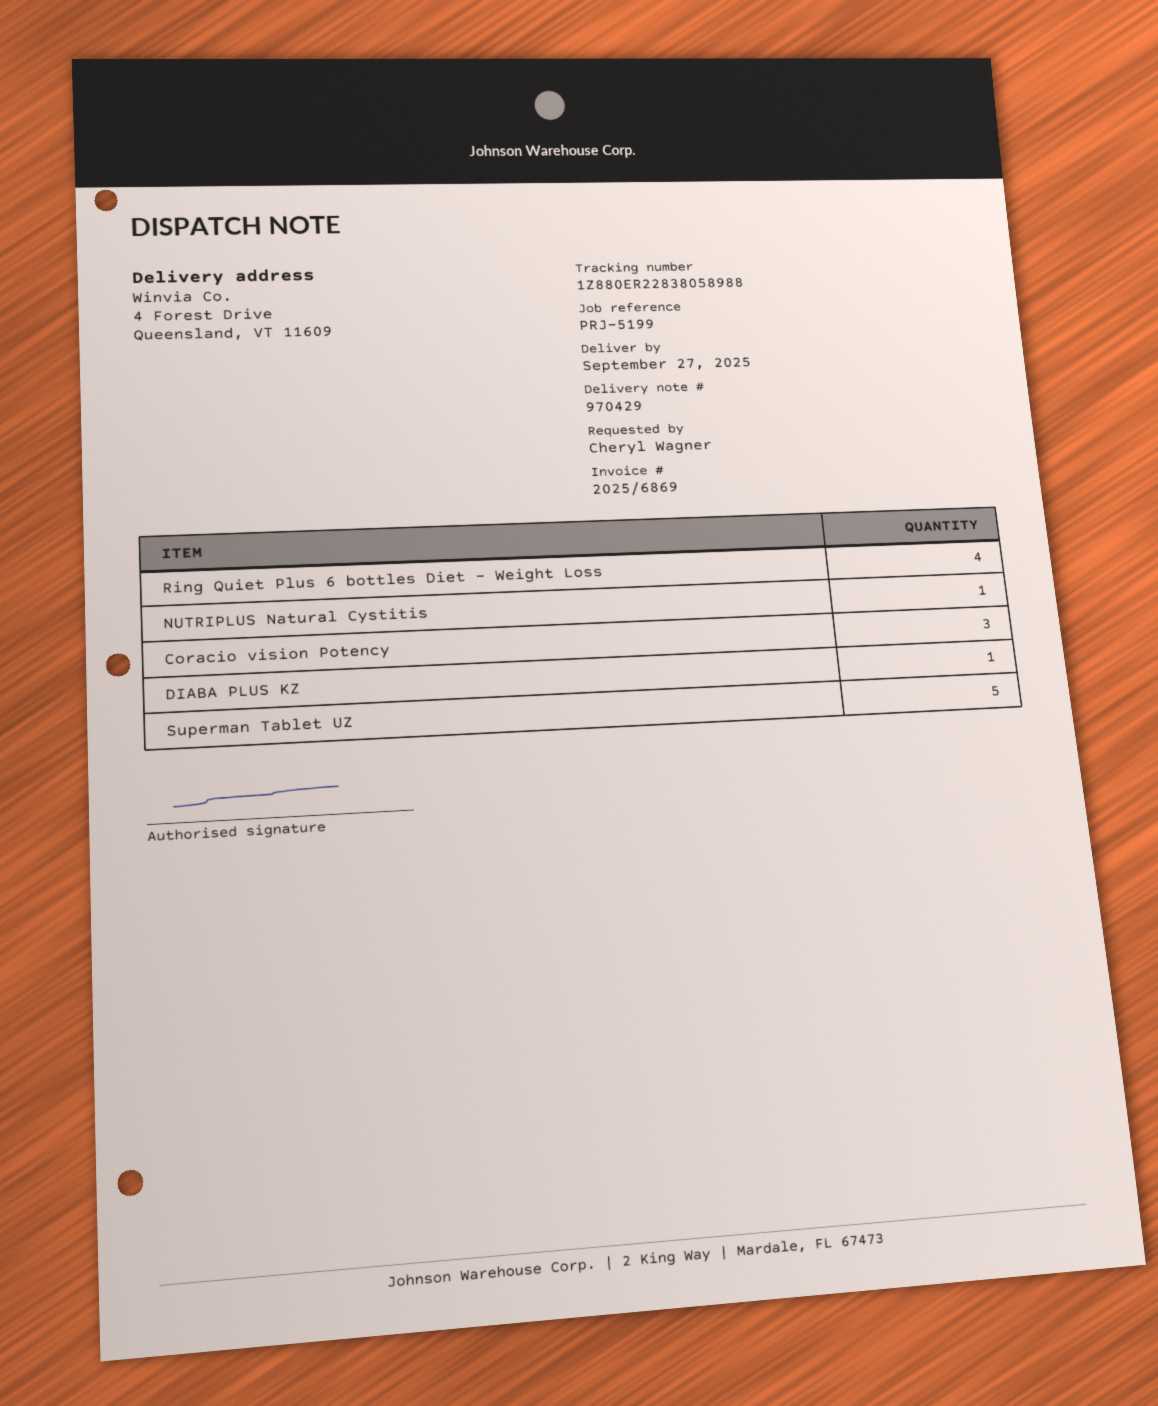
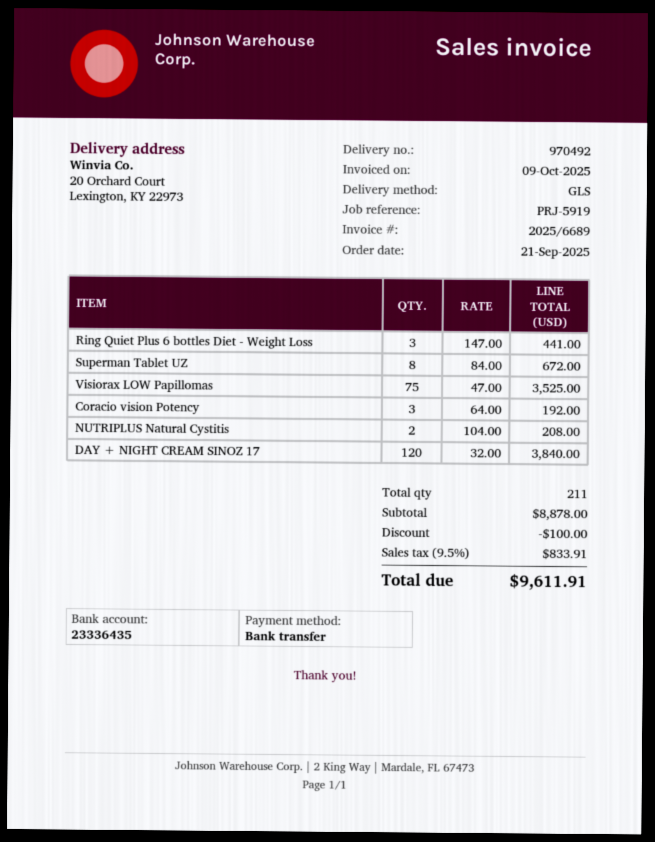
delivery note number: 970429 -> 970492
invoice number: 2025/6869 -> 2025/6689
reference: PRJ-5199 -> PRJ-5919
ship to: 4 Forest Drive, Queensland, VT 11609 -> 20 Orchard Court, Lexington, KY 22973
Ring Quiet Plus 6 bottles Diet - Weight Loss: 4 -> 3
NUTRIPLUS Natural Cystitis: 1 -> 2
DIABA PLUS KZ: 1 -> none
Superman Tablet UZ: 5 -> 8
Visiorax LOW Papillomas: none -> 75
DAY + NIGHT CREAM SINOZ 17: none -> 120

